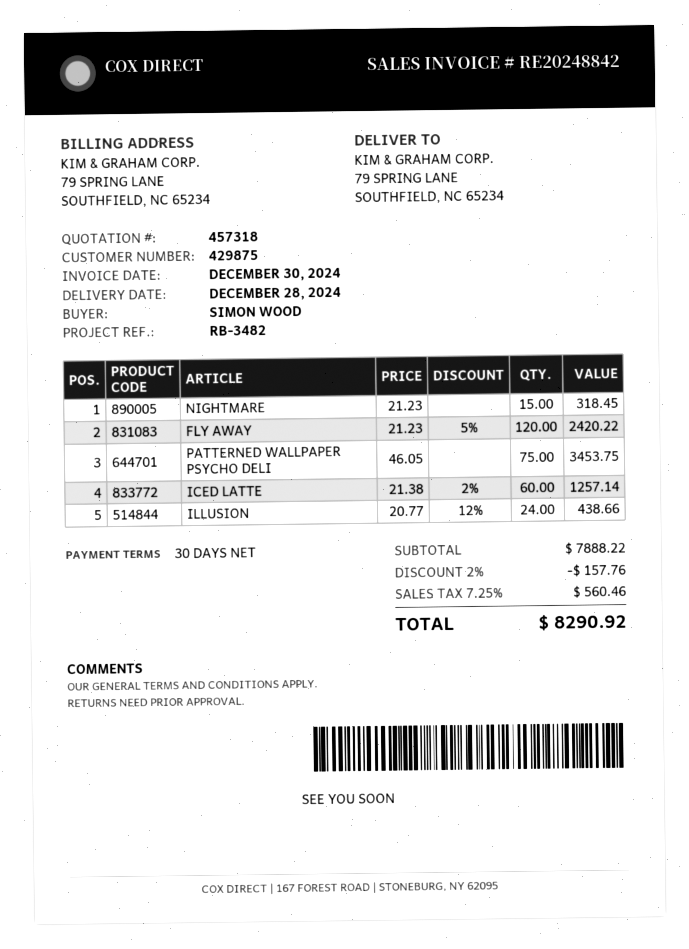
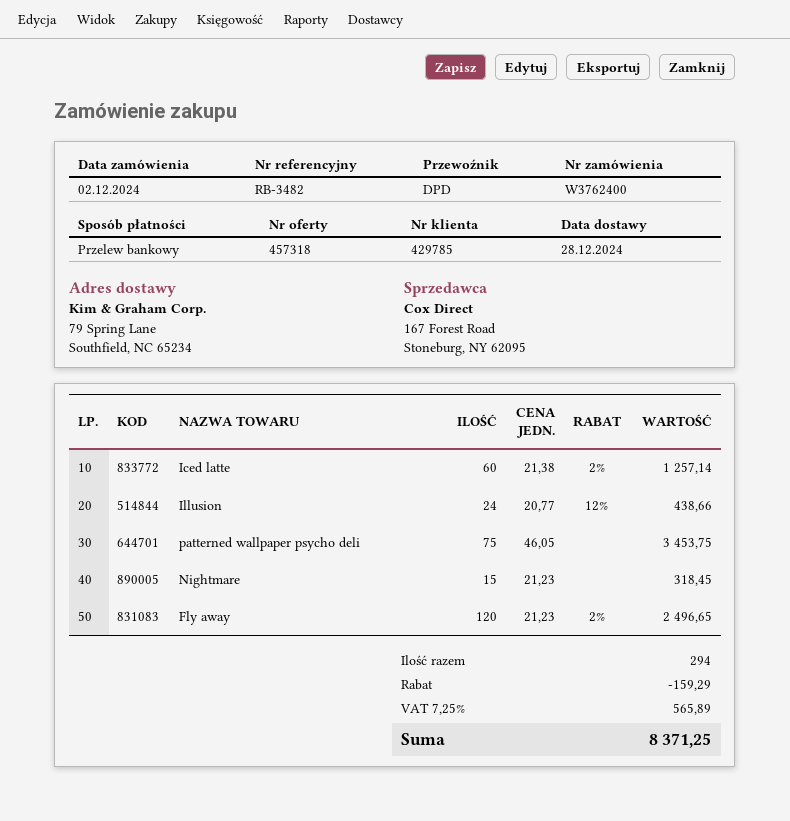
customer number: 429875 -> 429785
FLY AWAY: 120 x 21.23 - 5% = 2420.22 -> 120 x 21.23 - 2% = 2496.65
discount: 157.76 -> 159.29
tax: 7.25% = 560.46 -> 7.25% = 565.89
total: 8290.92 -> 8371.25

